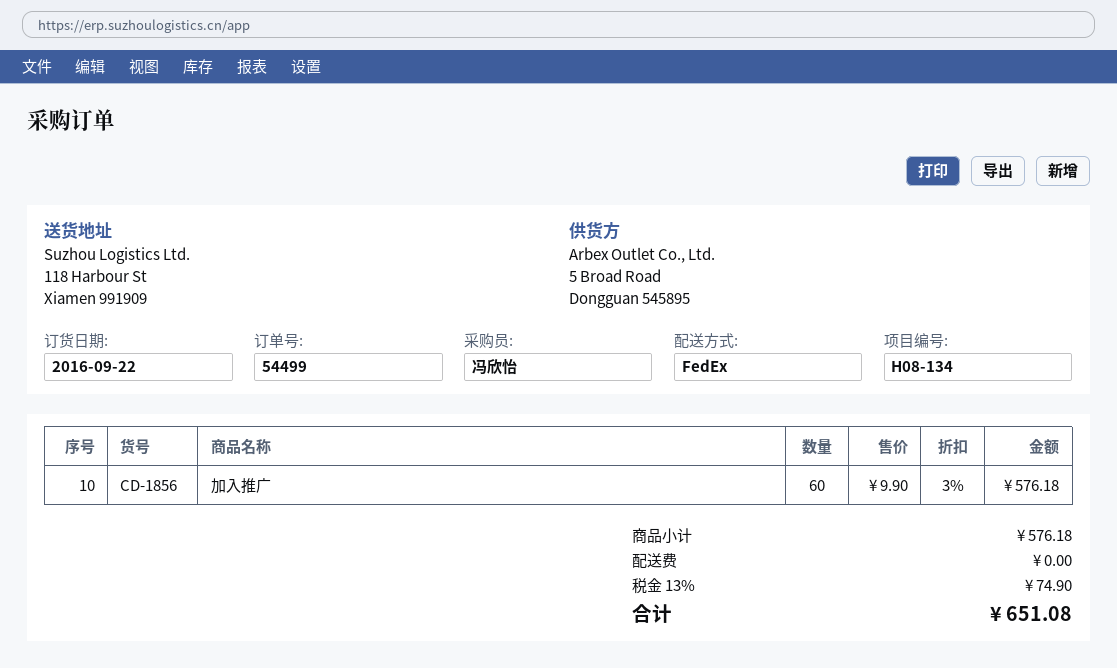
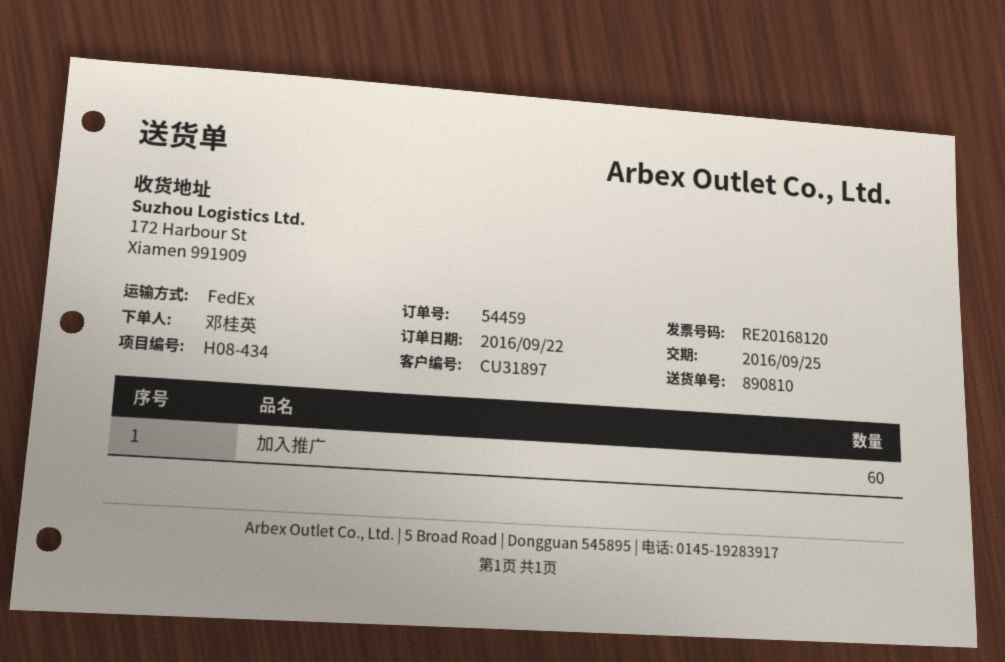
order number: 54499 -> 54459
reference: H08-134 -> H08-434
ordered by: 冯欣怡 -> 邓桂英
ship to: 118 Harbour St, Xiamen 991909 -> 172 Harbour St, Xiamen 991909

